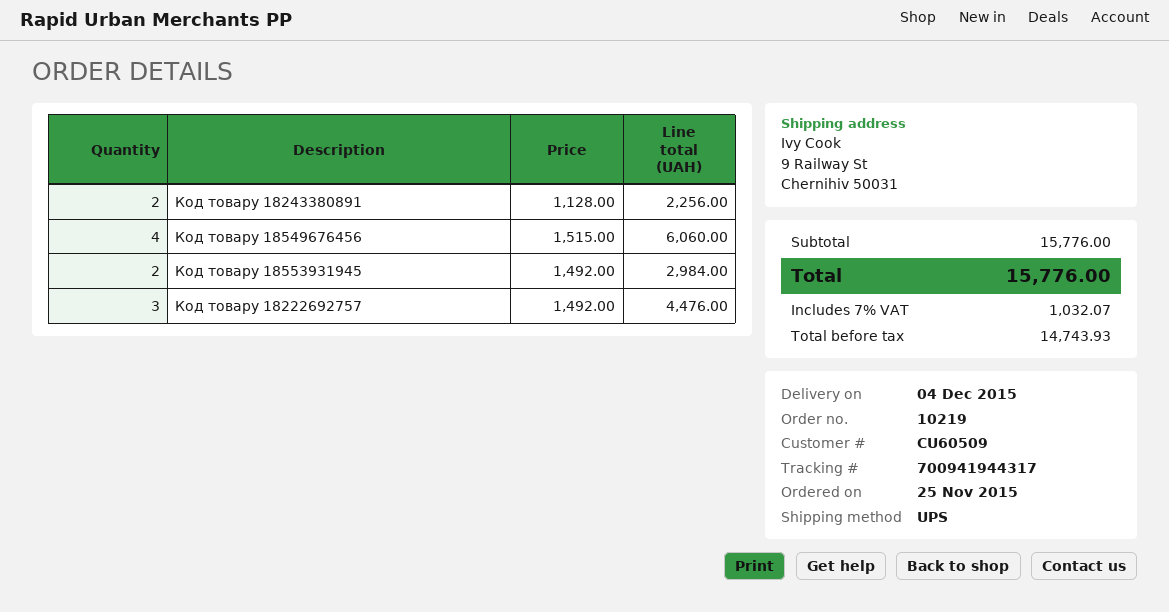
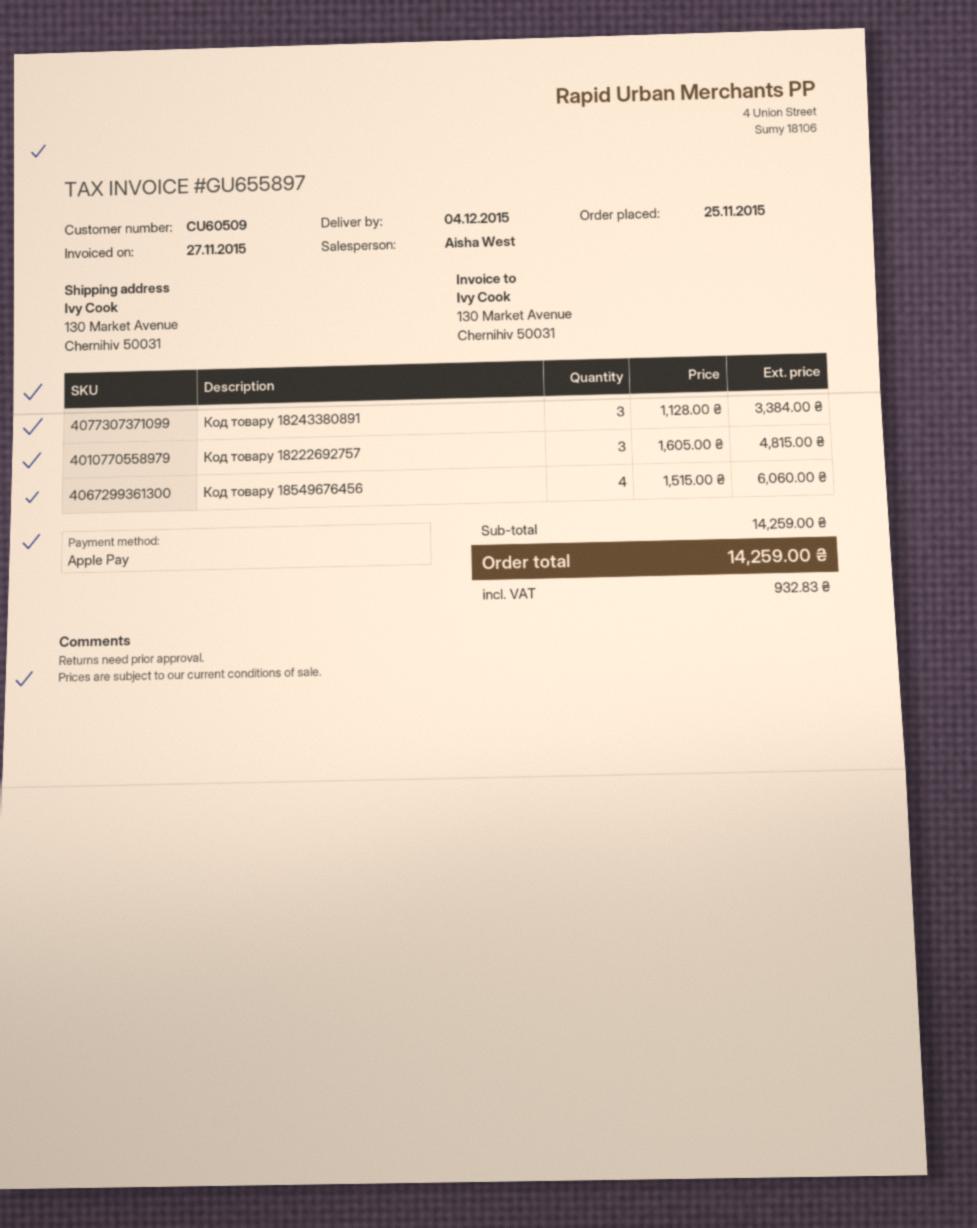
ship to: 9 Railway St, Chernihiv 50031 -> 130 Market Avenue, Chernihiv 50031
Код товару 18243380891: 2 x 1128.00 = 2256.00 -> 3 x 1128.00 = 3384.00
Код товару 18553931945: 2 x 1492.00 = 2984.00 -> none
Код товару 18222692757: 3 x 1492.00 = 4476.00 -> 3 x 1605.00 = 4815.00
subtotal: 15776.00 -> 14259.00
tax: 1032.07 -> 932.83
total: 15776.00 -> 14259.00

